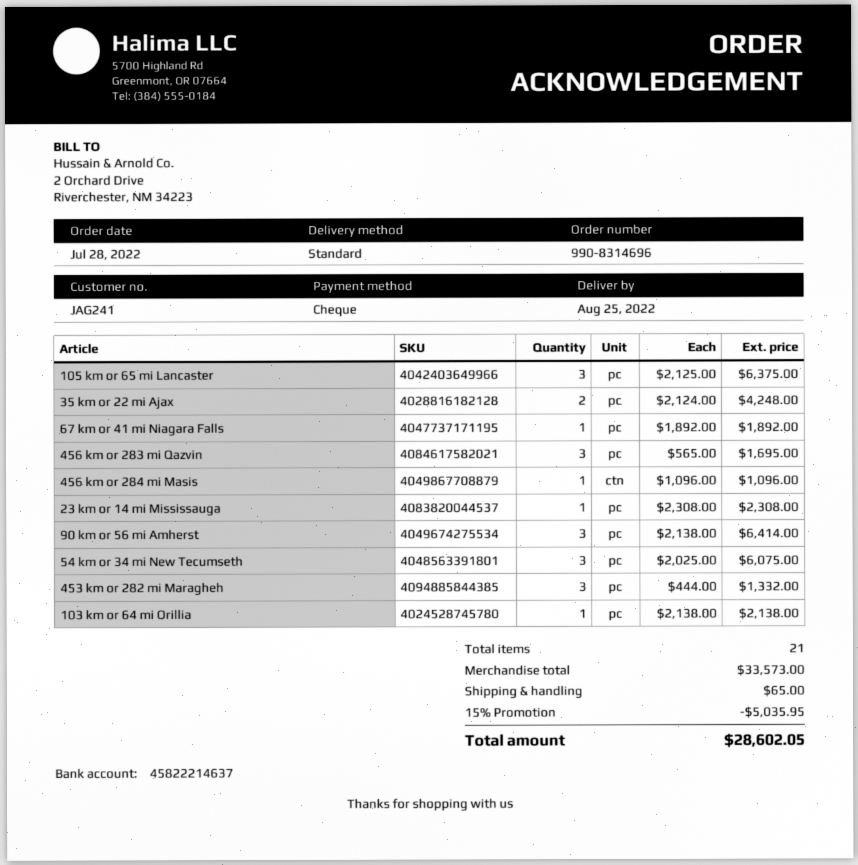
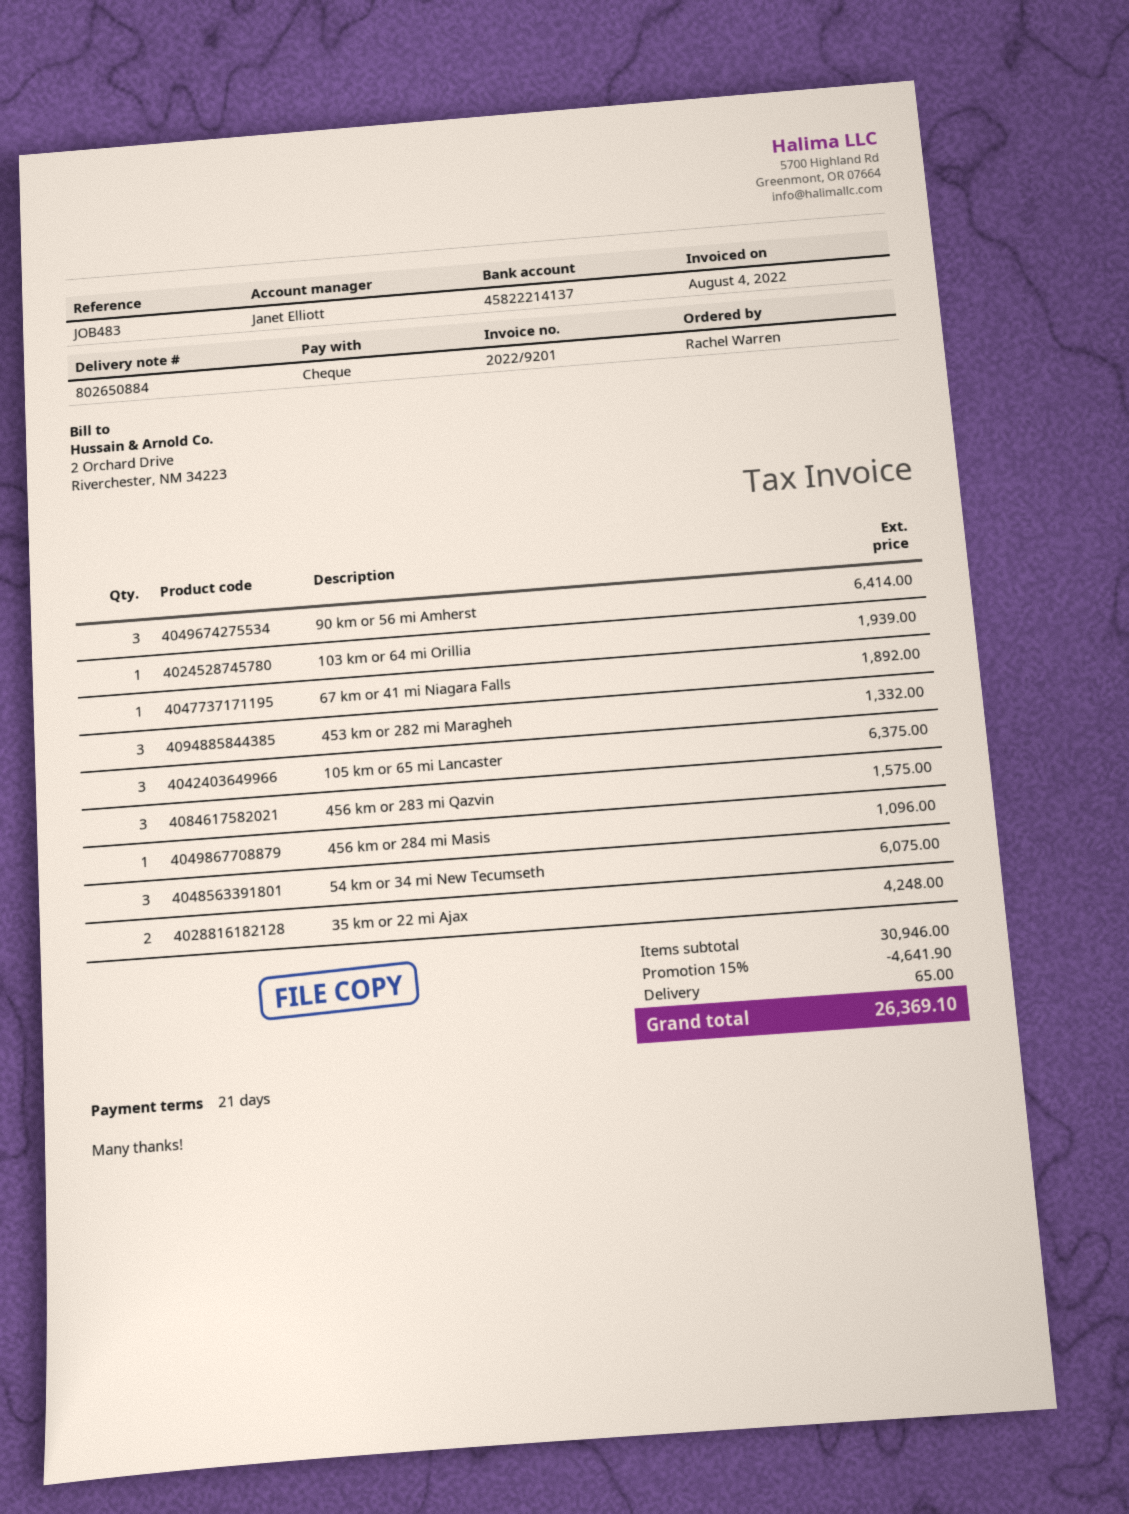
bank account: 45822214637 -> 45822214137
456 km or 283 mi Qazvin: 3 for 1695.00 -> 3 for 1575.00
23 km or 14 mi Mississauga: 1 for 2308.00 -> none
103 km or 64 mi Orillia: 1 for 2138.00 -> 1 for 1939.00
subtotal: 33573.00 -> 30946.00
discount: 15% = 5035.95 -> 15% = 4641.90
total: 28602.05 -> 26369.10

